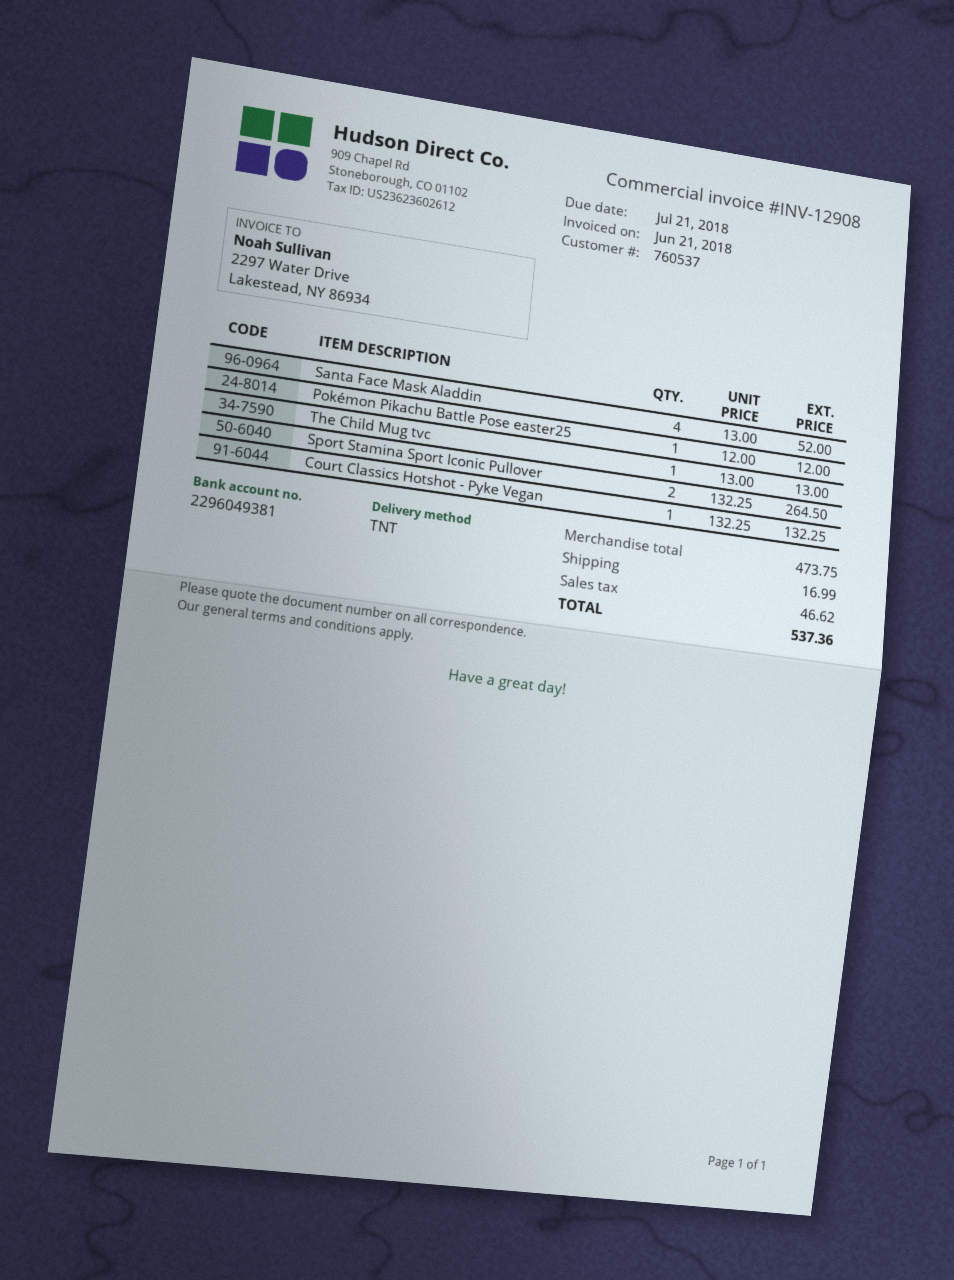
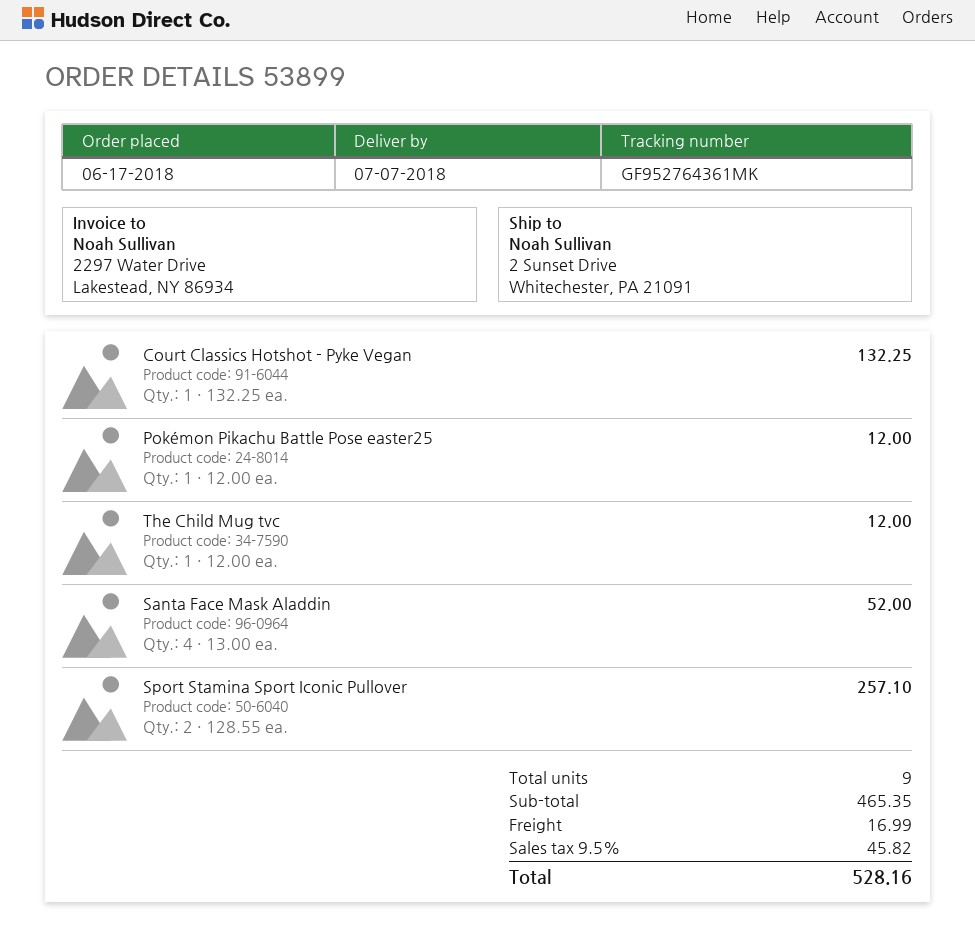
The Child Mug tvc: 1 x 13.00 = 13.00 -> 1 x 12.00 = 12.00
Sport Stamina Sport Iconic Pullover: 2 x 132.25 = 264.50 -> 2 x 128.55 = 257.10
subtotal: 473.75 -> 465.35
tax: 46.62 -> 45.82
total: 537.36 -> 528.16

